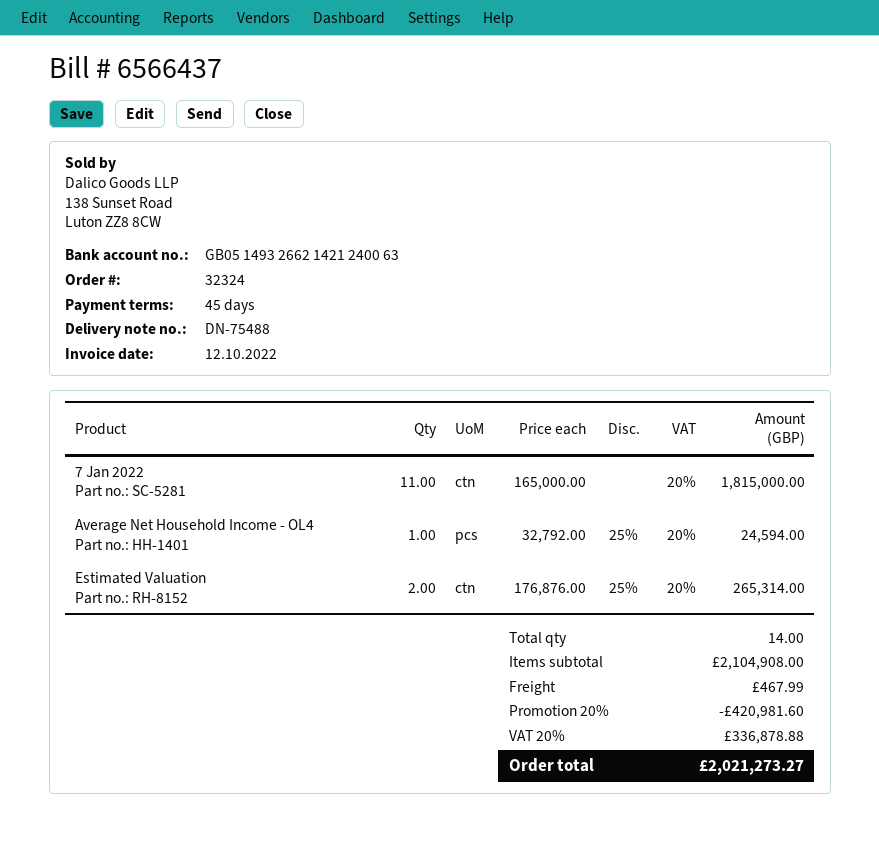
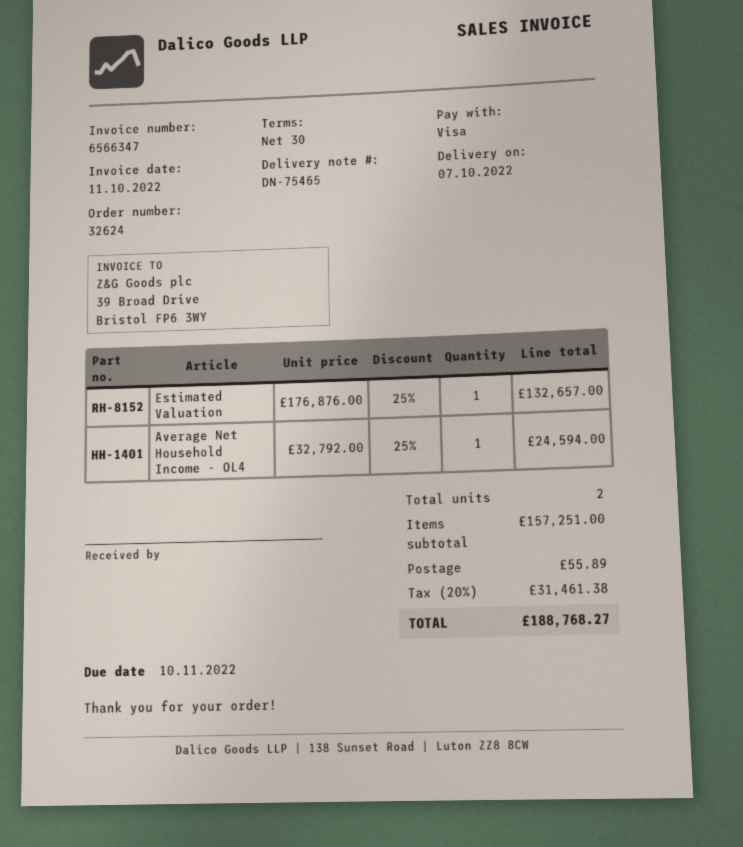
order number: 32324 -> 32624
delivery note number: DN-75488 -> DN-75465
invoice number: 6566437 -> 6566347
invoice date: 2022-10-12 -> 2022-10-11
payment terms: 45 days -> 30 days
7 Jan 2022: 11 x 165000.00 = 1815000.00 -> none
Estimated Valuation: 2 x 176876.00 - 25% = 265314.00 -> 1 x 176876.00 - 25% = 132657.00
total quantity: 14 -> 2
subtotal: 2104908.00 -> 157251.00
discount: 20% = 420981.60 -> none
shipping: 467.99 -> 55.89
tax: 20% = 336878.88 -> 20% = 31461.38
total: 2021273.27 -> 188768.27

